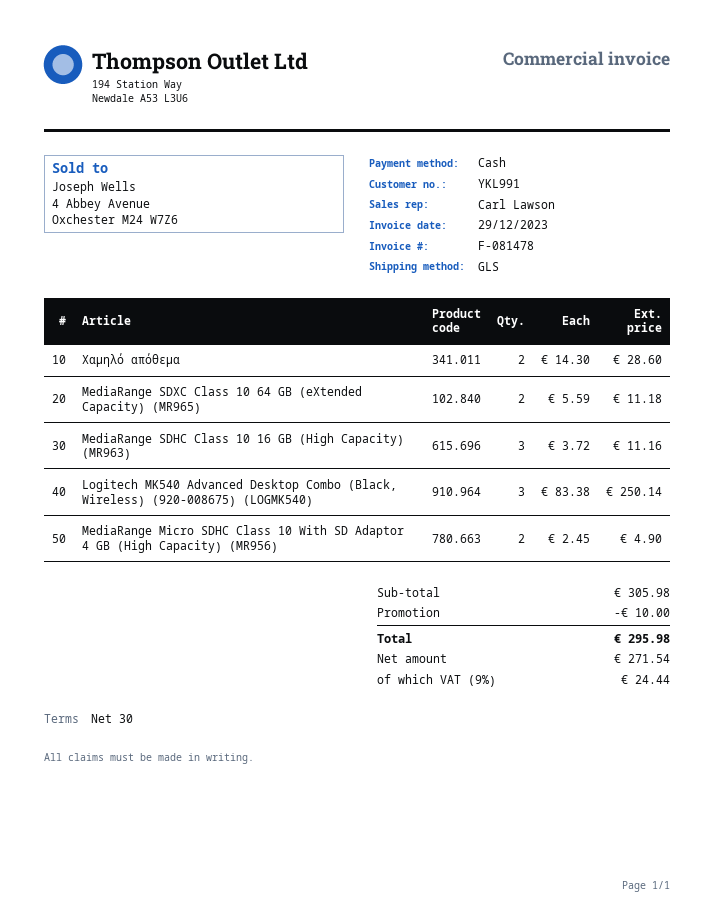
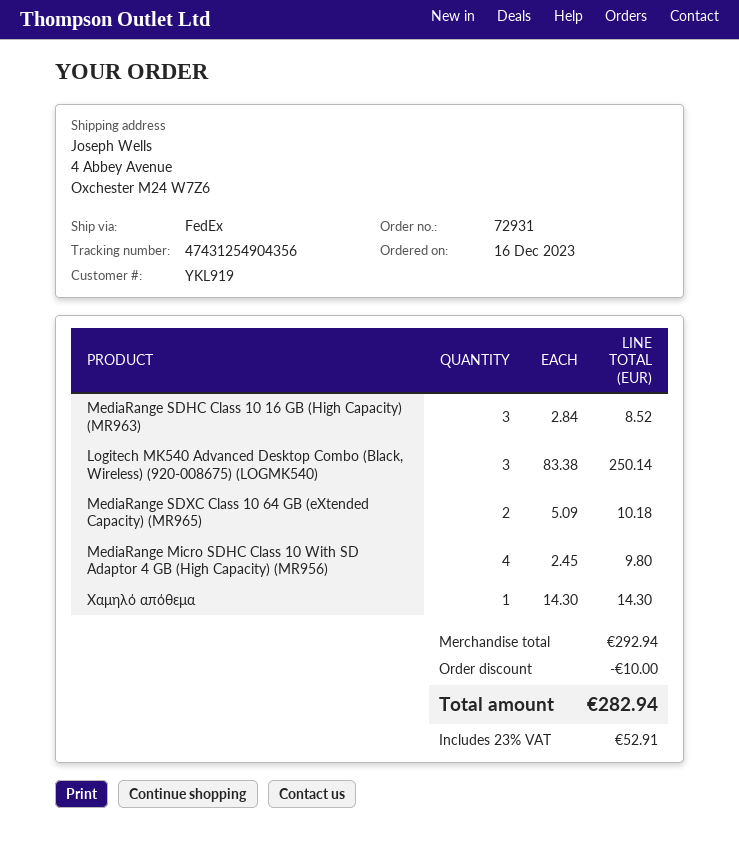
customer number: YKL991 -> YKL919
shipping method: GLS -> FedEx
Χαμηλό απόθεμα: 2 x 14.30 = 28.60 -> 1 x 14.30 = 14.30
MediaRange SDXC Class 10 64 GB (eXtended Capacity) (MR965): 2 x 5.59 = 11.18 -> 2 x 5.09 = 10.18
MediaRange SDHC Class 10 16 GB (High Capacity) (MR963): 3 x 3.72 = 11.16 -> 3 x 2.84 = 8.52
MediaRange Micro SDHC Class 10 With SD Adaptor 4 GB (High Capacity) (MR956): 2 x 2.45 = 4.90 -> 4 x 2.45 = 9.80
subtotal: 305.98 -> 292.94
tax: 9% = 24.44 -> 23% = 52.91
total: 295.98 -> 282.94

